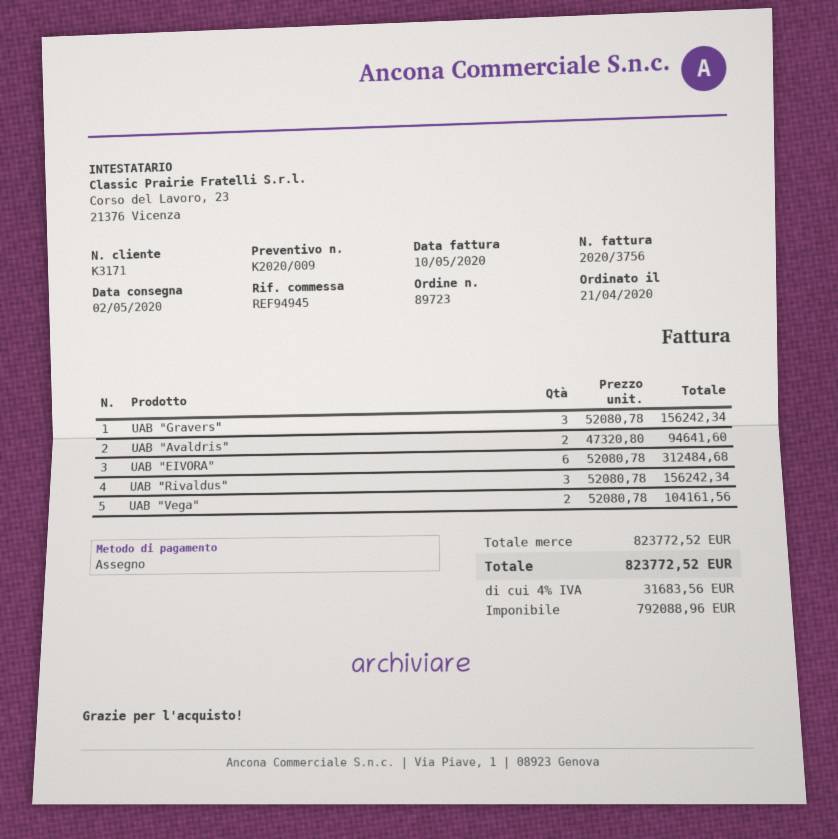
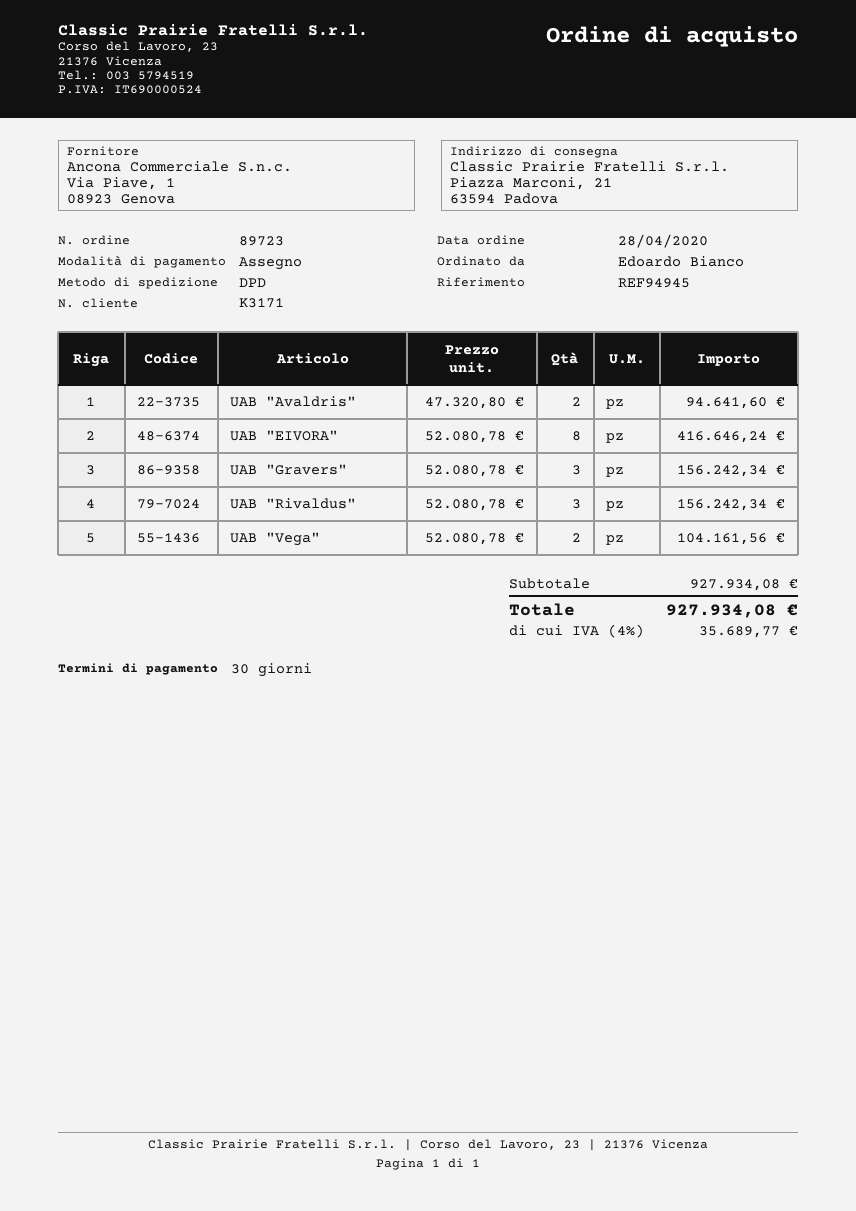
order date: 2020-04-21 -> 2020-04-28
UAB "EIVORA": 6 x 52080.78 = 312484.68 -> 8 x 52080.78 = 416646.24
subtotal: 823772.52 -> 927934.08
tax: 4% = 31683.56 -> 4% = 35689.77
total: 823772.52 -> 927934.08

